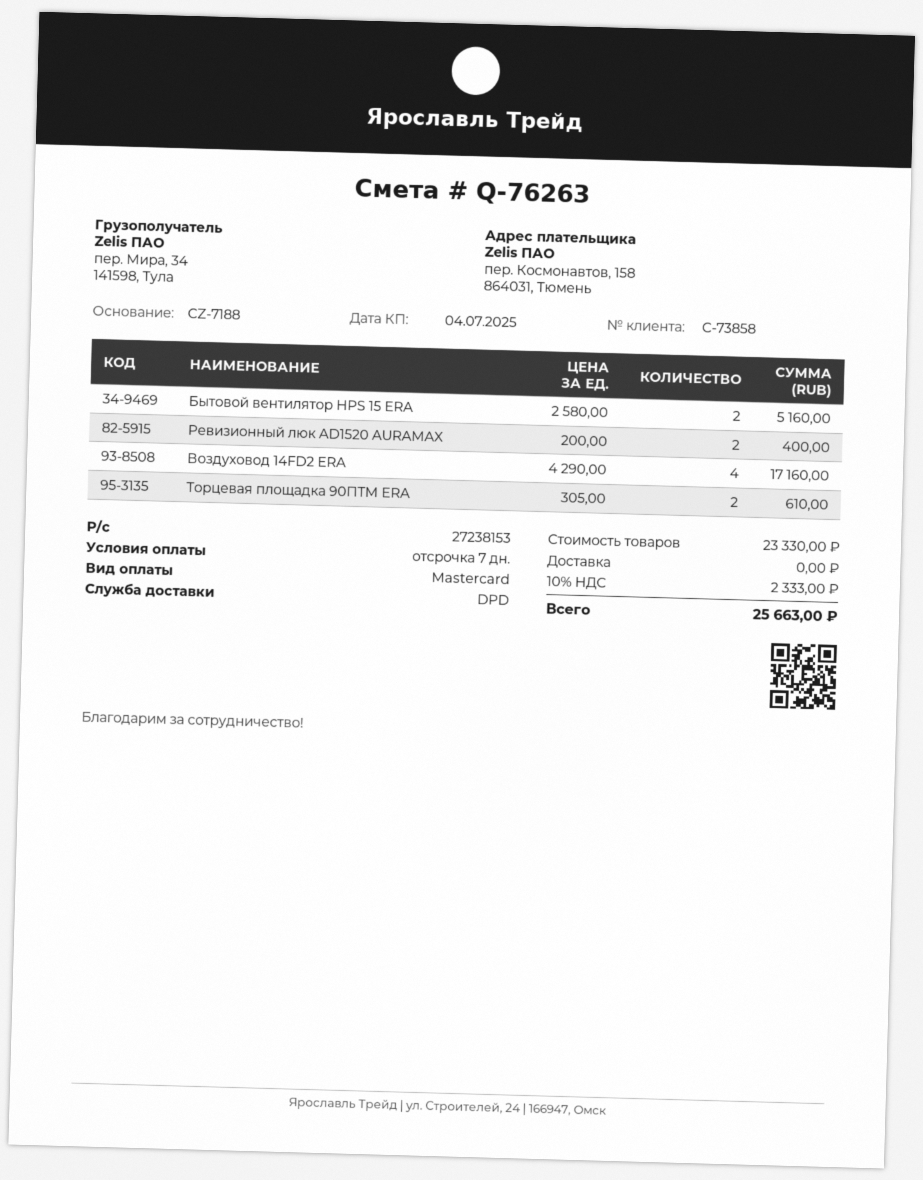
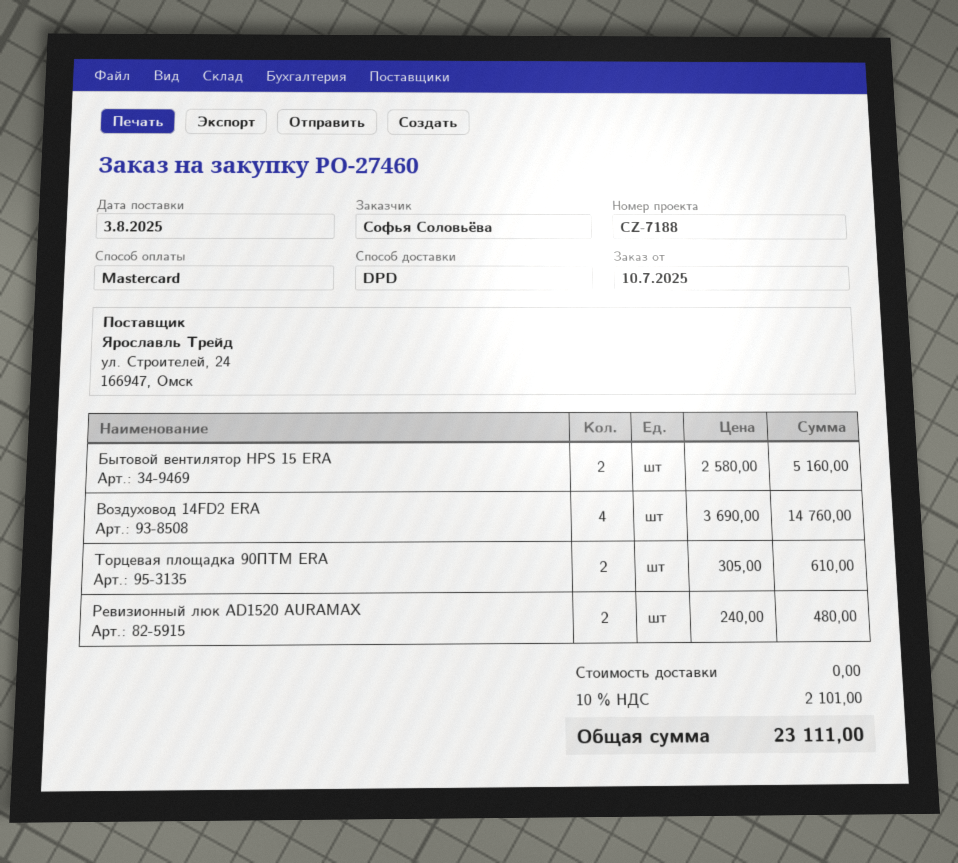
Ревизионный люк AD1520 AURAMAX: 2 x 200.00 = 400.00 -> 2 x 240.00 = 480.00
Воздуховод 14FD2 ERA: 4 x 4290.00 = 17160.00 -> 4 x 3690.00 = 14760.00
tax: 10% = 2333.00 -> 10% = 2101.00
total: 25663.00 -> 23111.00

